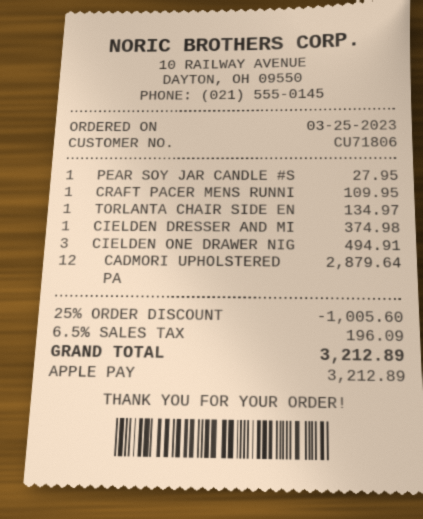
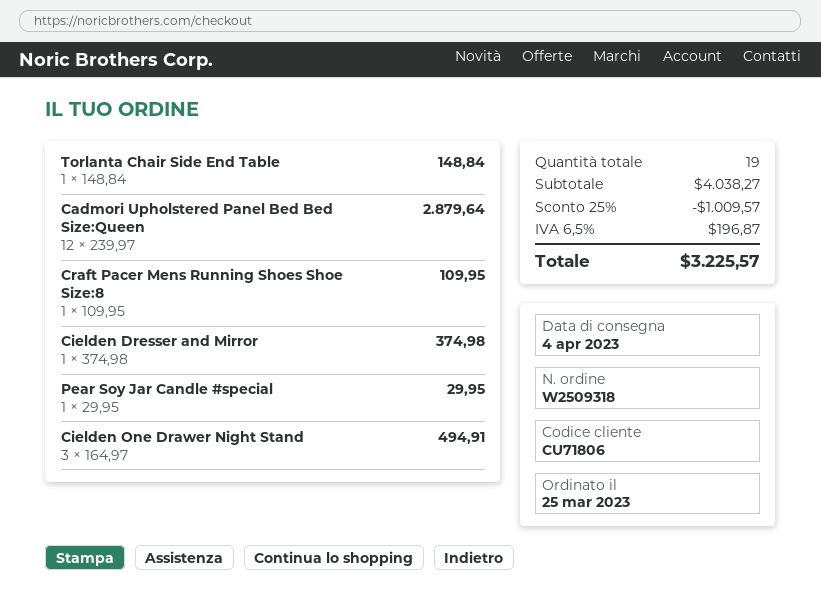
PEAR SOY JAR CANDLE #S: 1 for 27.95 -> 1 for 29.95
TORLANTA CHAIR SIDE EN: 1 for 134.97 -> 1 for 148.84
discount: 25% = 1005.60 -> 25% = 1009.57
tax: 6.5% = 196.09 -> 6.5% = 196.87
total: 3212.89 -> 3225.57

